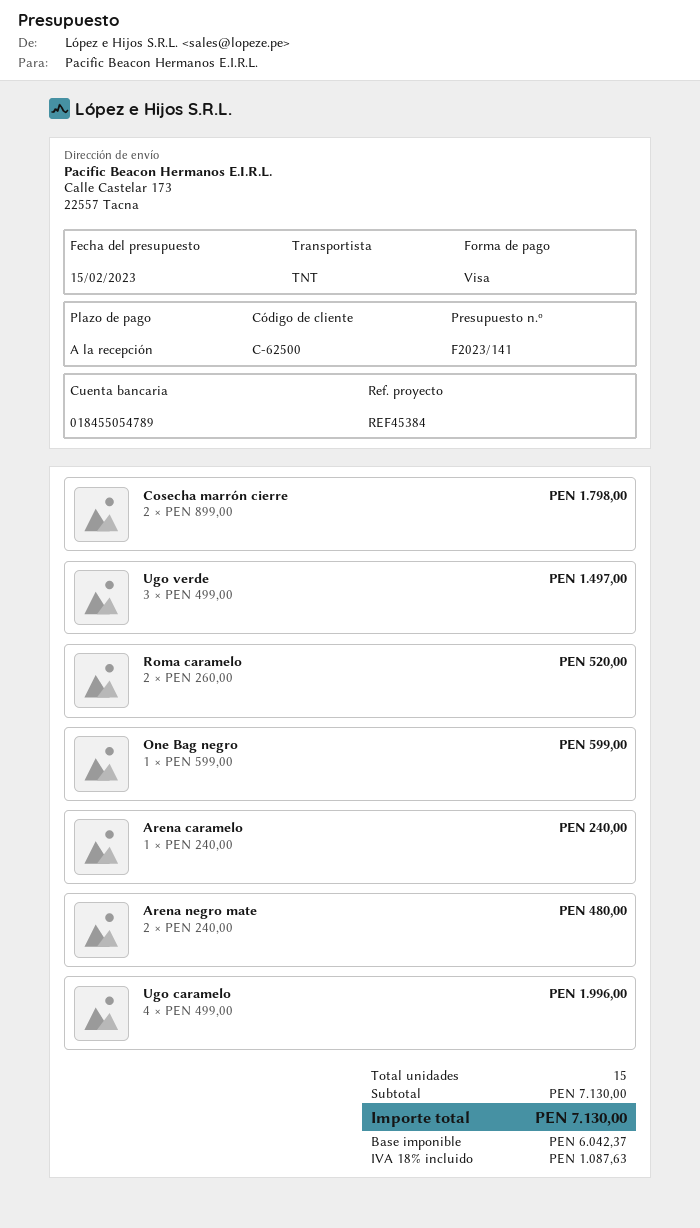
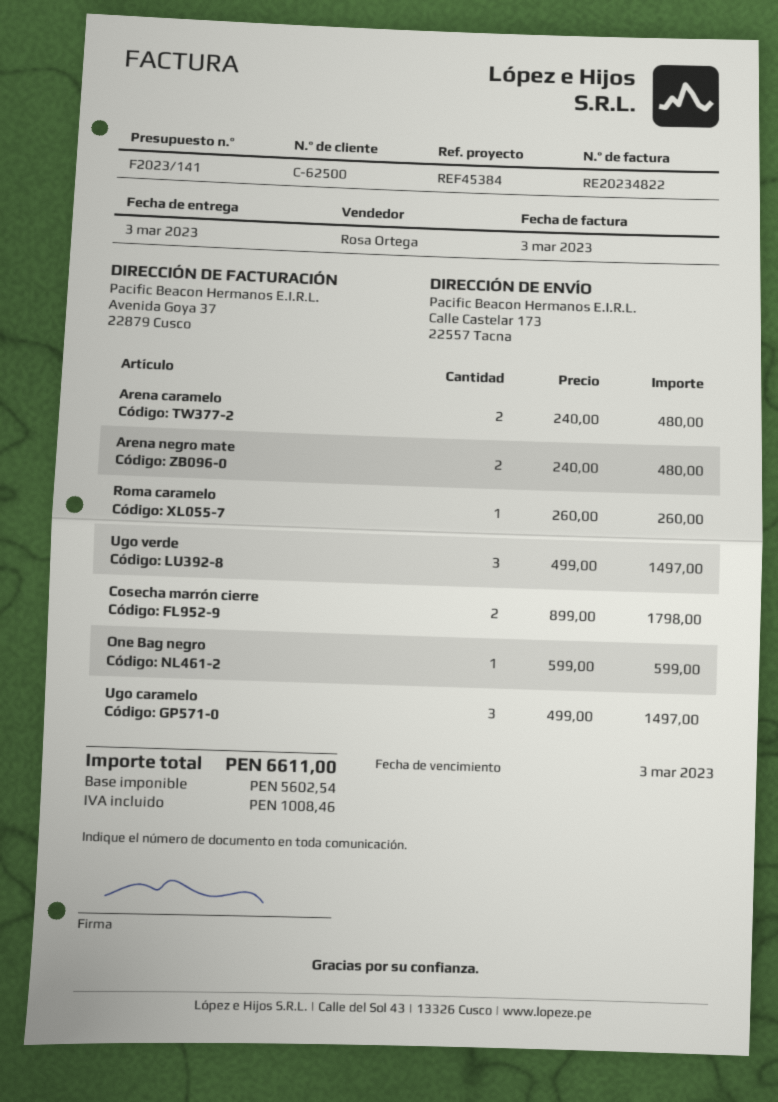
Roma caramelo: 2 x 260.00 = 520.00 -> 1 x 260.00 = 260.00
Arena caramelo: 1 x 240.00 = 240.00 -> 2 x 240.00 = 480.00
Ugo caramelo: 4 x 499.00 = 1996.00 -> 3 x 499.00 = 1497.00
net: 6042.37 -> 5602.54
tax: 1087.63 -> 1008.46
total: 7130.00 -> 6611.00

